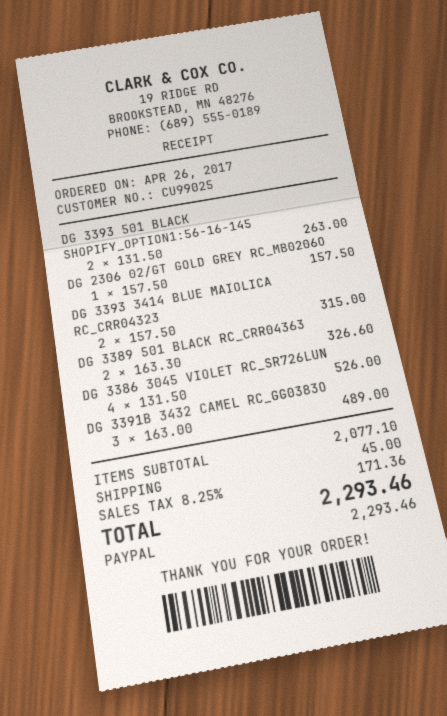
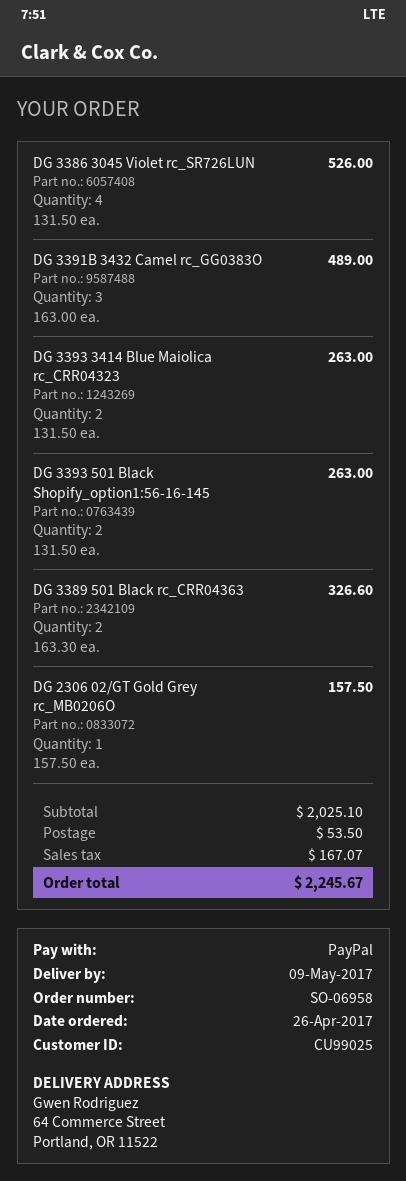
DG 3393 3414 BLUE MAIOLICA RC_CRR04323: 2 x 157.50 = 315.00 -> 2 x 131.50 = 263.00
subtotal: 2077.10 -> 2025.10
shipping: 45.00 -> 53.50
tax: 171.36 -> 167.07
total: 2293.46 -> 2245.67

